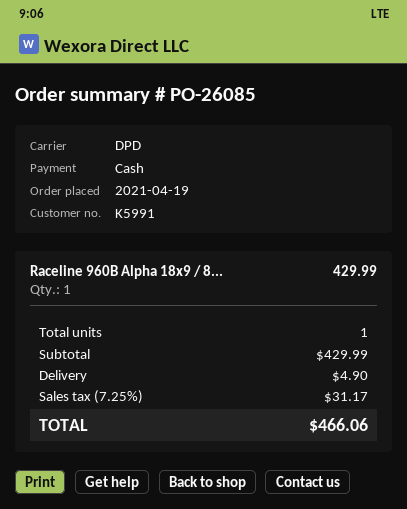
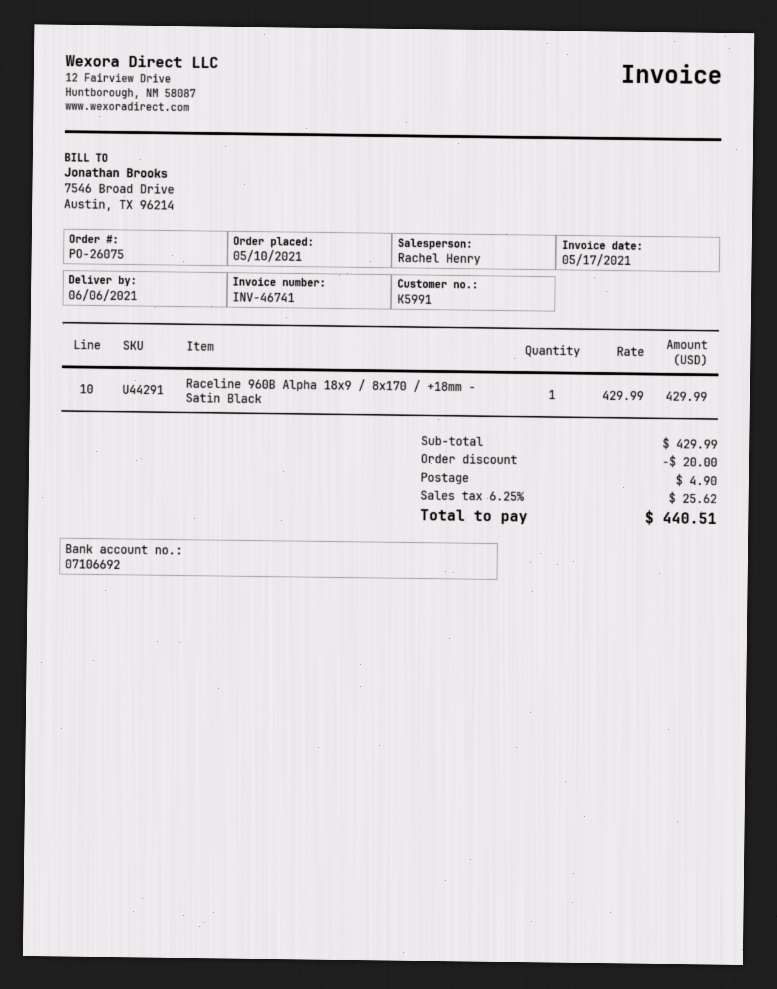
order number: PO-26085 -> PO-26075
order date: 2021-04-19 -> 2021-05-10
discount: none -> 20.00
tax: 7.25% = 31.17 -> 6.25% = 25.62
total: 466.06 -> 440.51

